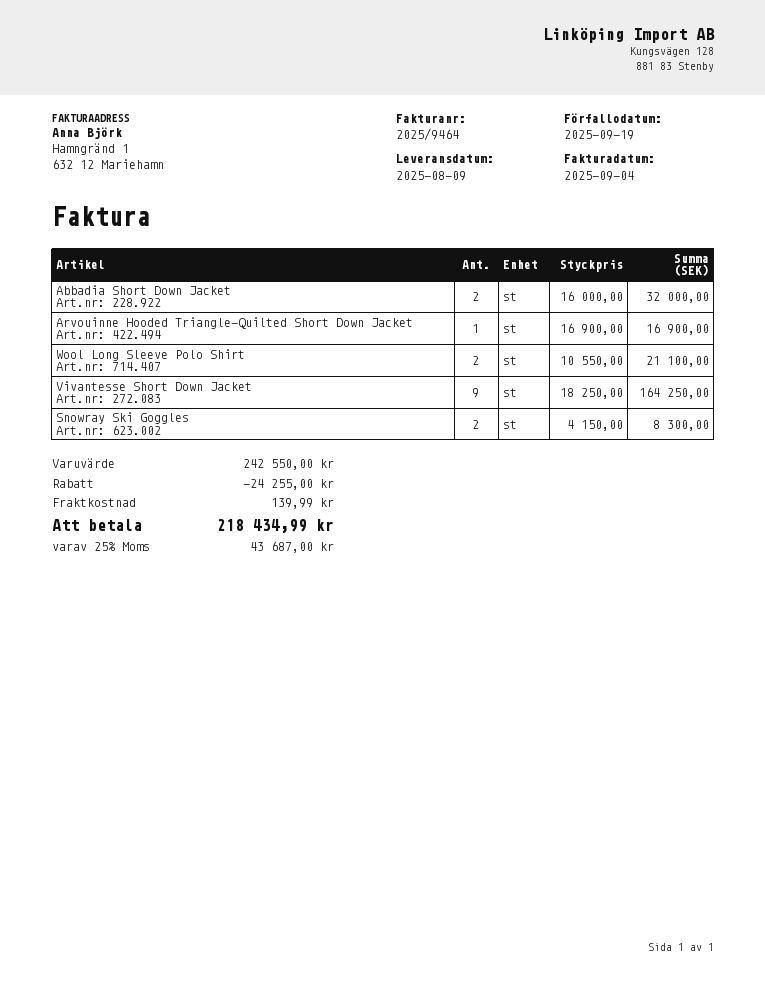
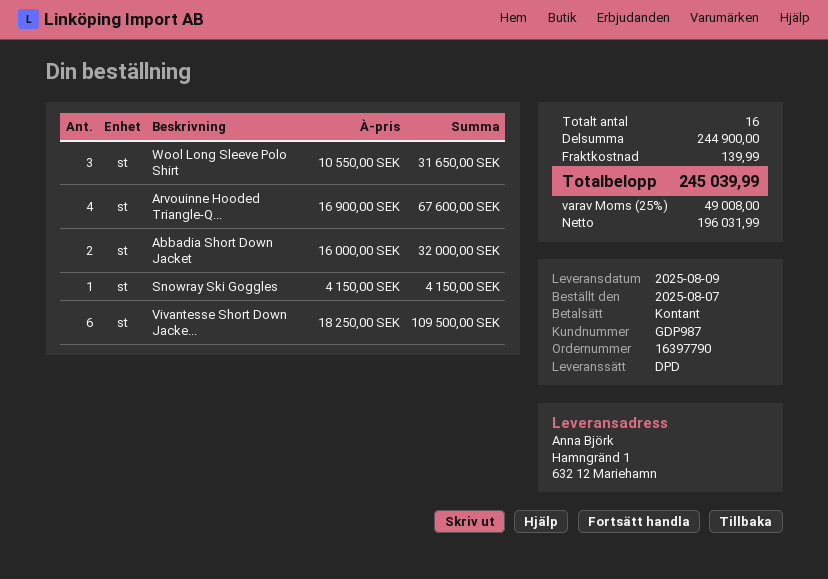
Arvouinne Hooded Triangle-Quilted Short Down Jacket: 1 x 16900.00 = 16900.00 -> 4 x 16900.00 = 67600.00
Wool Long Sleeve Polo Shirt: 2 x 10550.00 = 21100.00 -> 3 x 10550.00 = 31650.00
Vivantesse Short Down Jacket: 9 x 18250.00 = 164250.00 -> 6 x 18250.00 = 109500.00
Snowray Ski Goggles: 2 x 4150.00 = 8300.00 -> 1 x 4150.00 = 4150.00
subtotal: 242550.00 -> 244900.00
discount: 24255.00 -> none
tax: 25% = 43687.00 -> 25% = 49008.00
total: 218434.99 -> 245039.99

